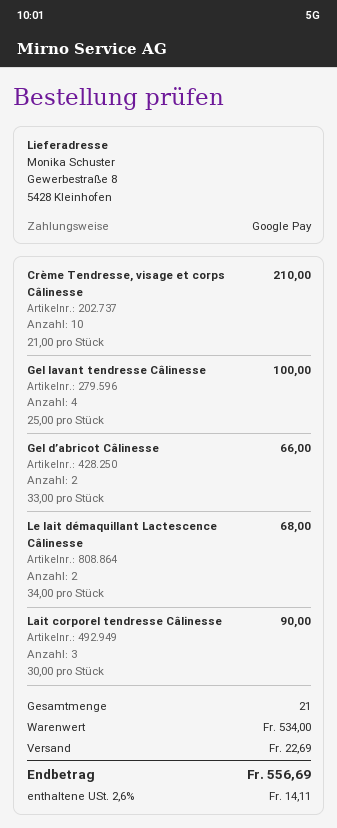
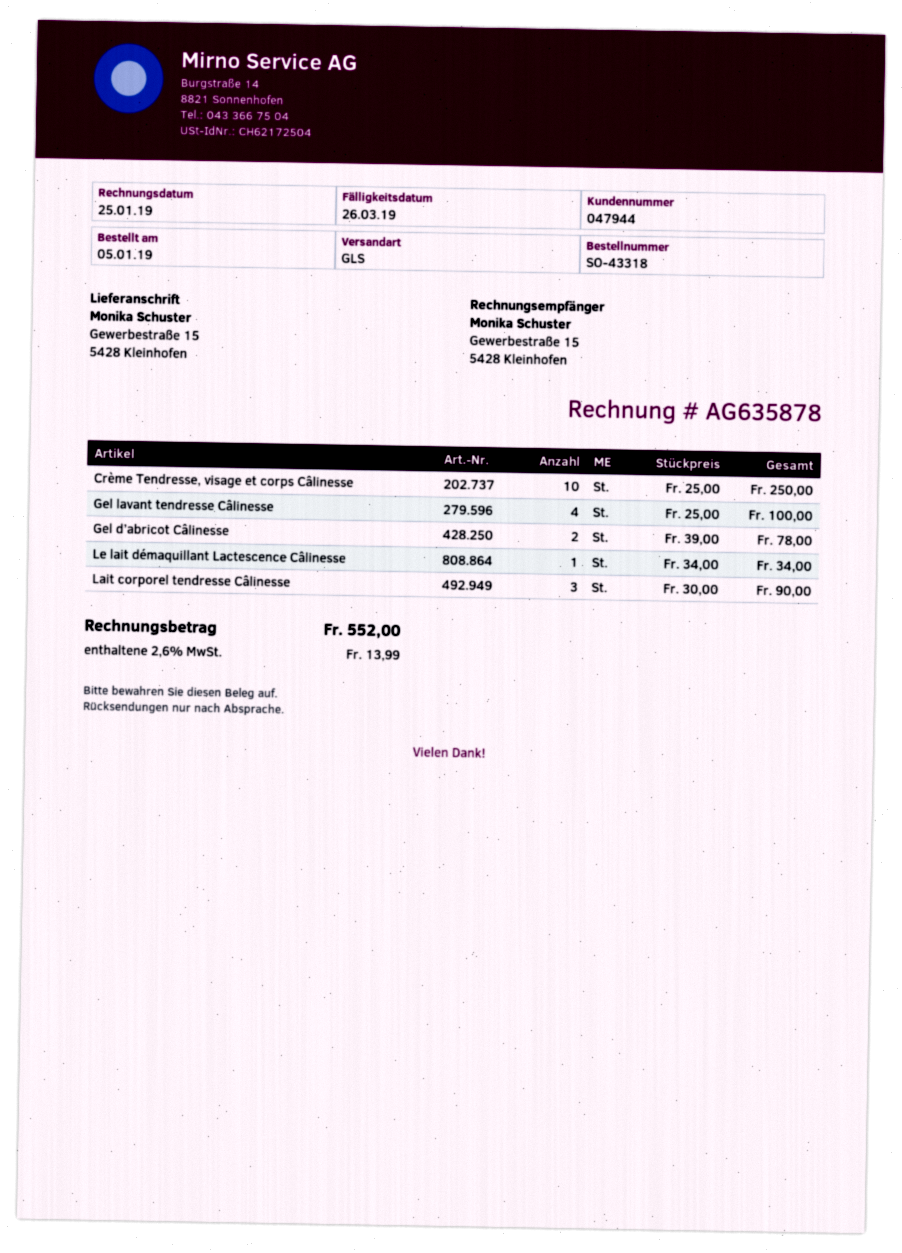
ship to: Gewerbestraße 8, 5428 Kleinhofen -> Gewerbestraße 15, 5428 Kleinhofen
Crème Tendresse, visage et corps Câlinesse: 10 x 21.00 = 210.00 -> 10 x 25.00 = 250.00
Gel d’abricot Câlinesse: 2 x 33.00 = 66.00 -> 2 x 39.00 = 78.00
Le lait démaquillant Lactescence Câlinesse: 2 x 34.00 = 68.00 -> 1 x 34.00 = 34.00
shipping: 22.69 -> none
tax: 2.6% = 14.11 -> 2.6% = 13.99
total: 556.69 -> 552.00

